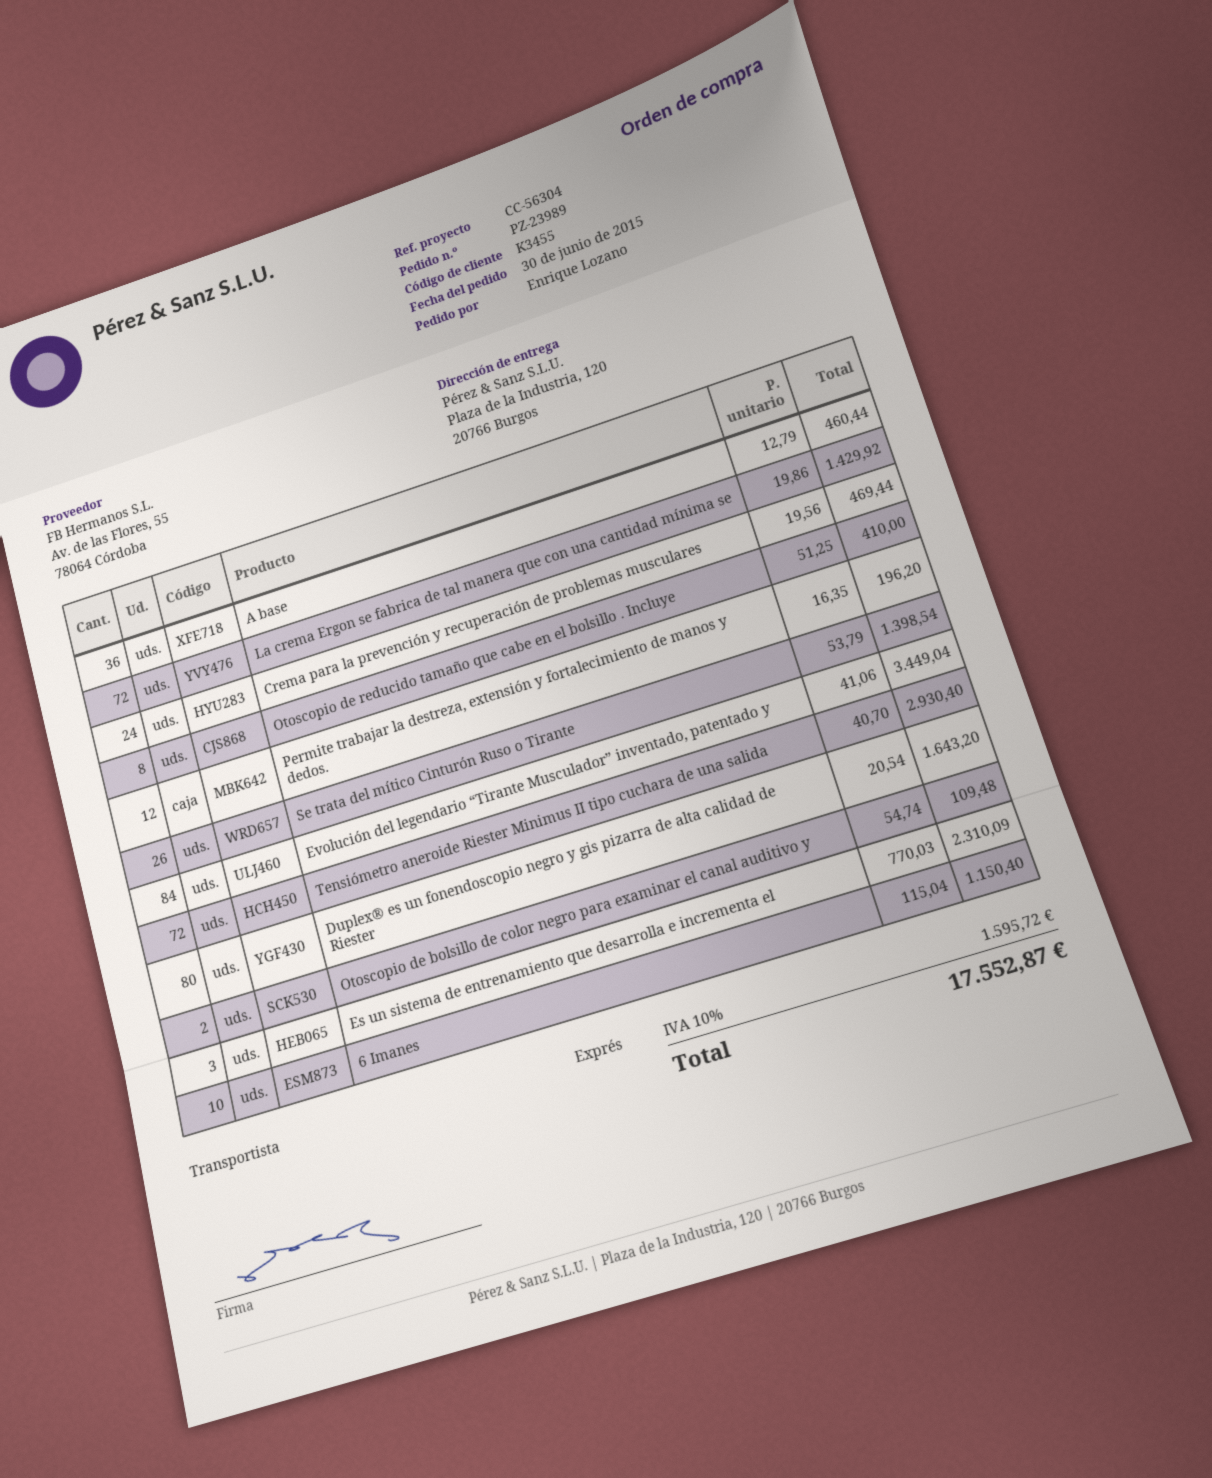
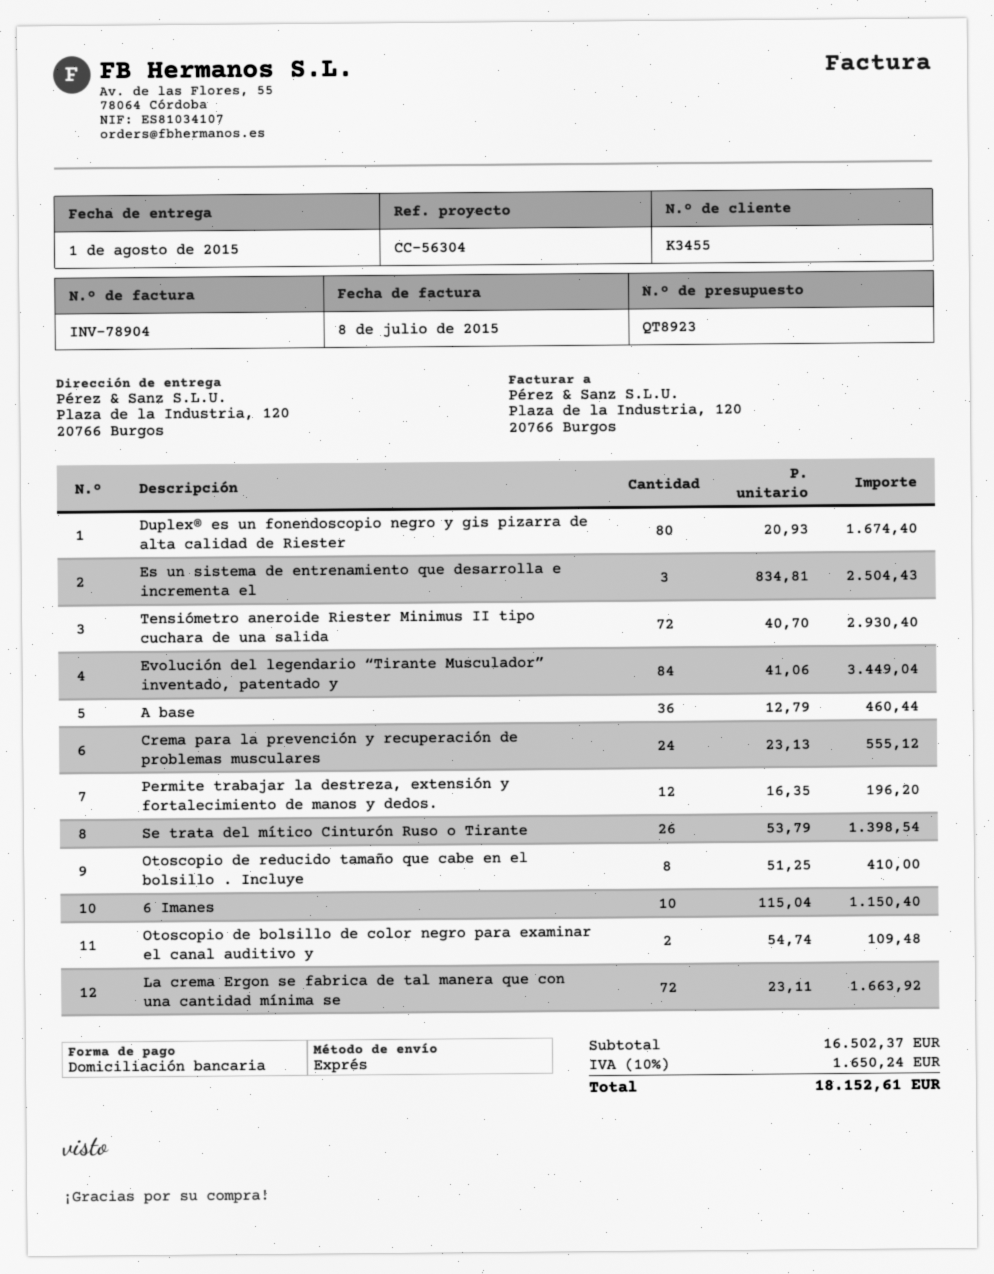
La crema Ergon se fabrica de tal manera que con una cantidad mínima se: 72 x 19.86 = 1429.92 -> 72 x 23.11 = 1663.92
Crema para la prevención y recuperación de problemas musculares: 24 x 19.56 = 469.44 -> 24 x 23.13 = 555.12
Duplex® es un fonendoscopio negro y gis pizarra de alta calidad de Riester: 80 x 20.54 = 1643.20 -> 80 x 20.93 = 1674.40
Es un sistema de entrenamiento que desarrolla e incrementa el: 3 x 770.03 = 2310.09 -> 3 x 834.81 = 2504.43
tax: 10% = 1595.72 -> 10% = 1650.24
total: 17552.87 -> 18152.61

